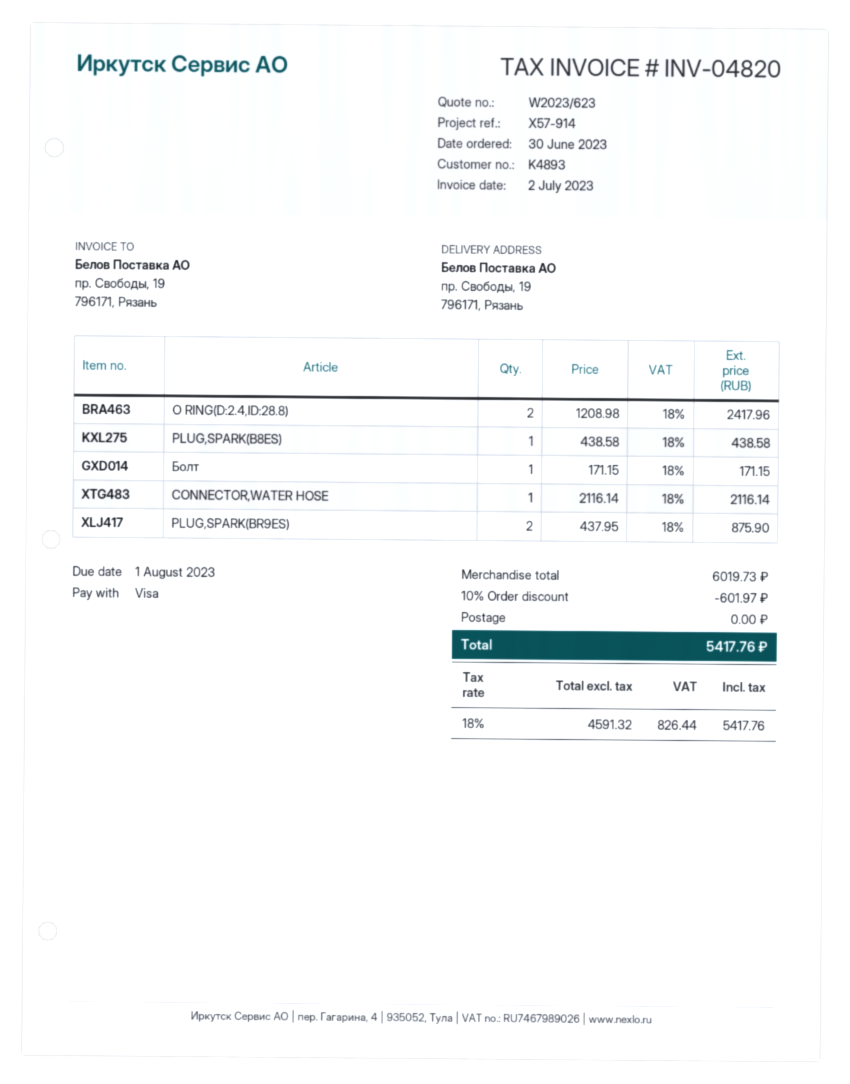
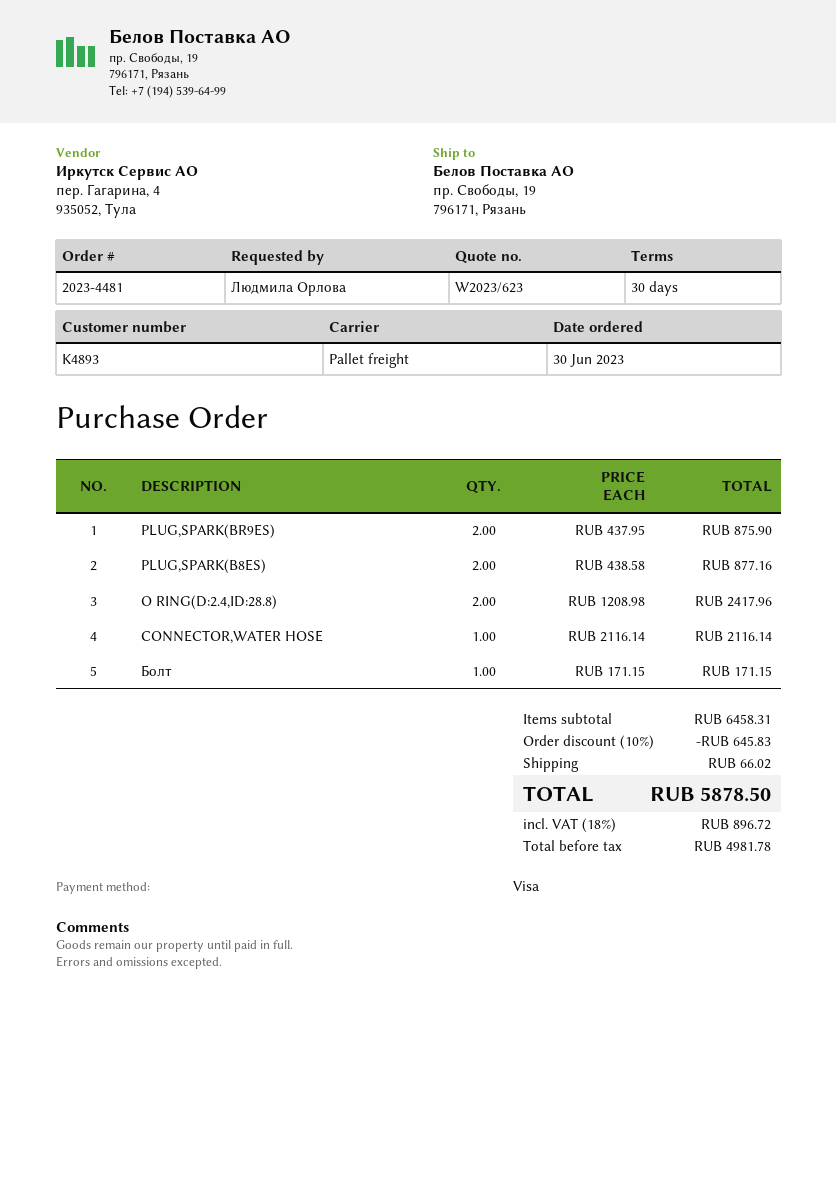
PLUG,SPARK(B8ES): 1 x 438.58 = 438.58 -> 2 x 438.58 = 877.16
subtotal: 6019.73 -> 6458.31
discount: 10% = 601.97 -> 10% = 645.83
shipping: 0.00 -> 66.02
net: 4591.32 -> 4981.78
tax: 18% = 826.44 -> 18% = 896.72
total: 5417.76 -> 5878.50

